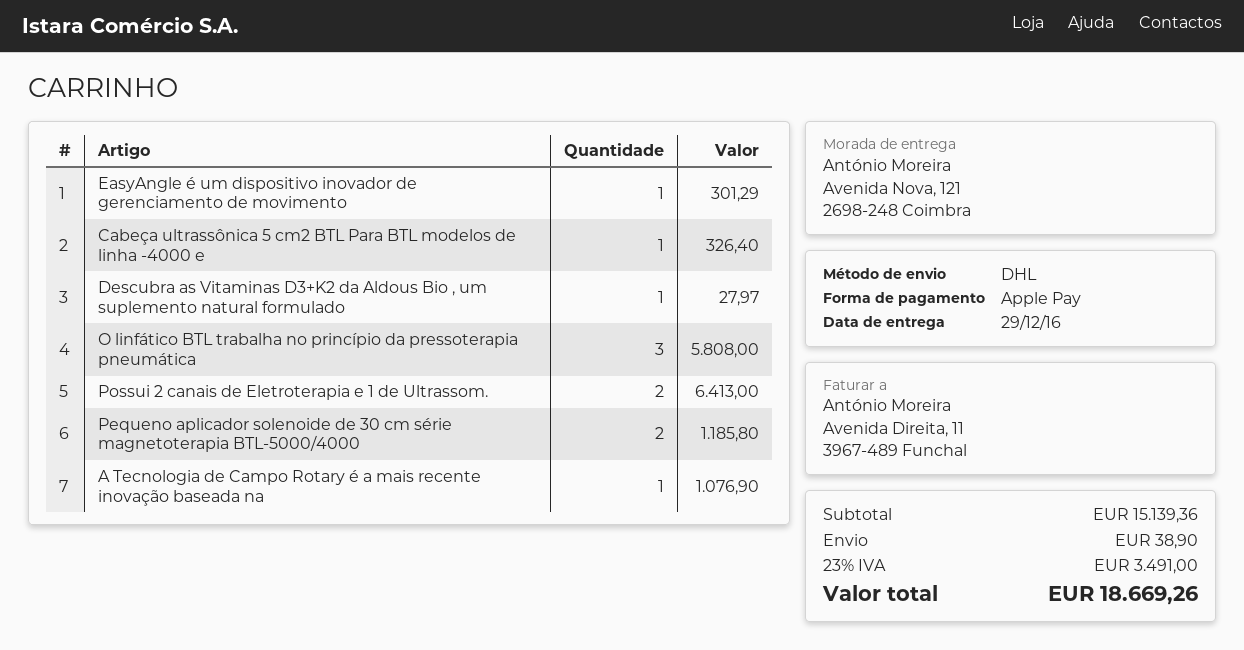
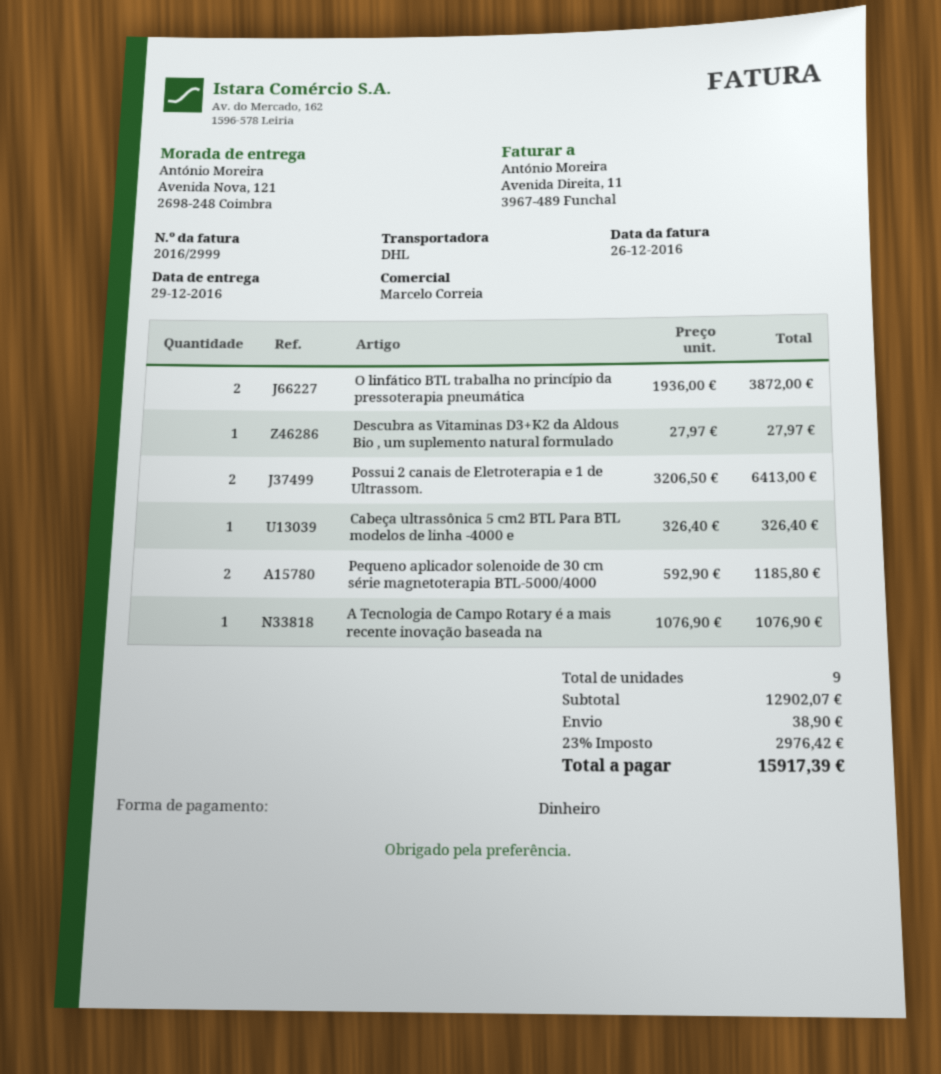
payment method: Apple Pay -> cash
EasyAngle é um dispositivo inovador de gerenciamento de movimento: 1 for 301.29 -> none
O linfático BTL trabalha no princípio da pressoterapia pneumática: 3 for 5808.00 -> 2 for 3872.00
subtotal: 15139.36 -> 12902.07
tax: 23% = 3491.00 -> 23% = 2976.42
total: 18669.26 -> 15917.39

